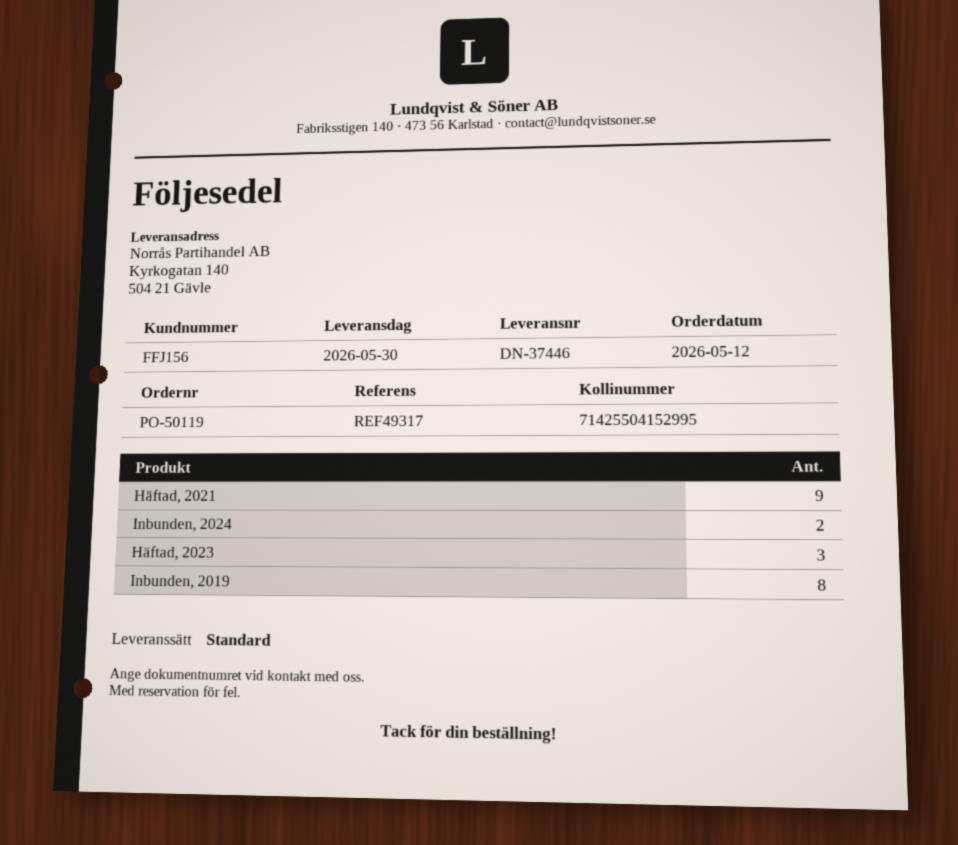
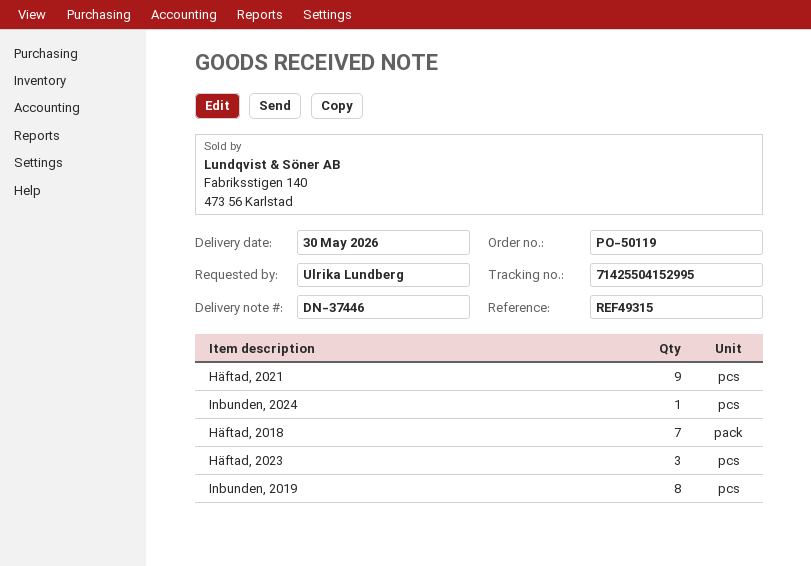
reference: REF49317 -> REF49315
Inbunden, 2024: 2 -> 1
Häftad, 2018: none -> 7

